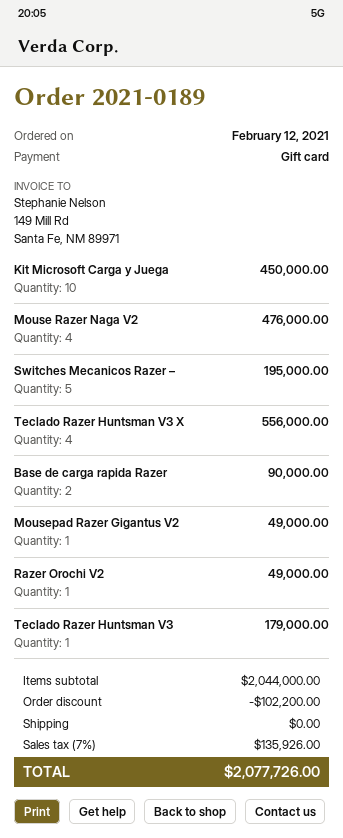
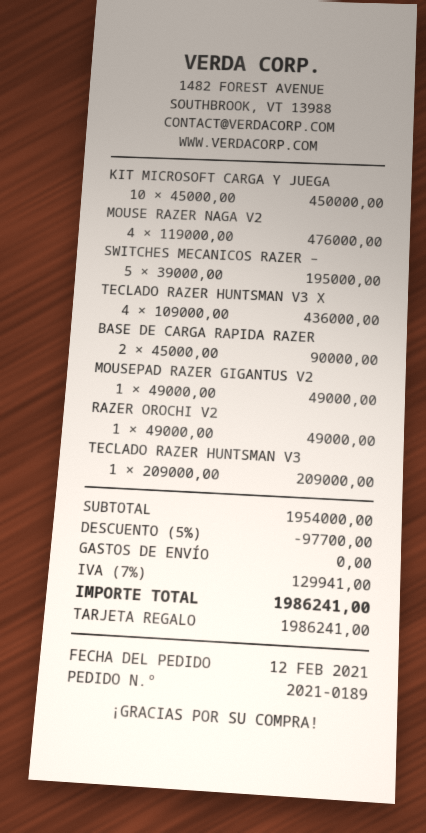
Teclado Razer Huntsman V3 X: 4 for 556000.00 -> 4 for 436000.00
Teclado Razer Huntsman V3: 1 for 179000.00 -> 1 for 209000.00
subtotal: 2044000.00 -> 1954000.00
discount: 102200.00 -> 97700.00
tax: 7% = 135926.00 -> 7% = 129941.00
total: 2077726.00 -> 1986241.00

